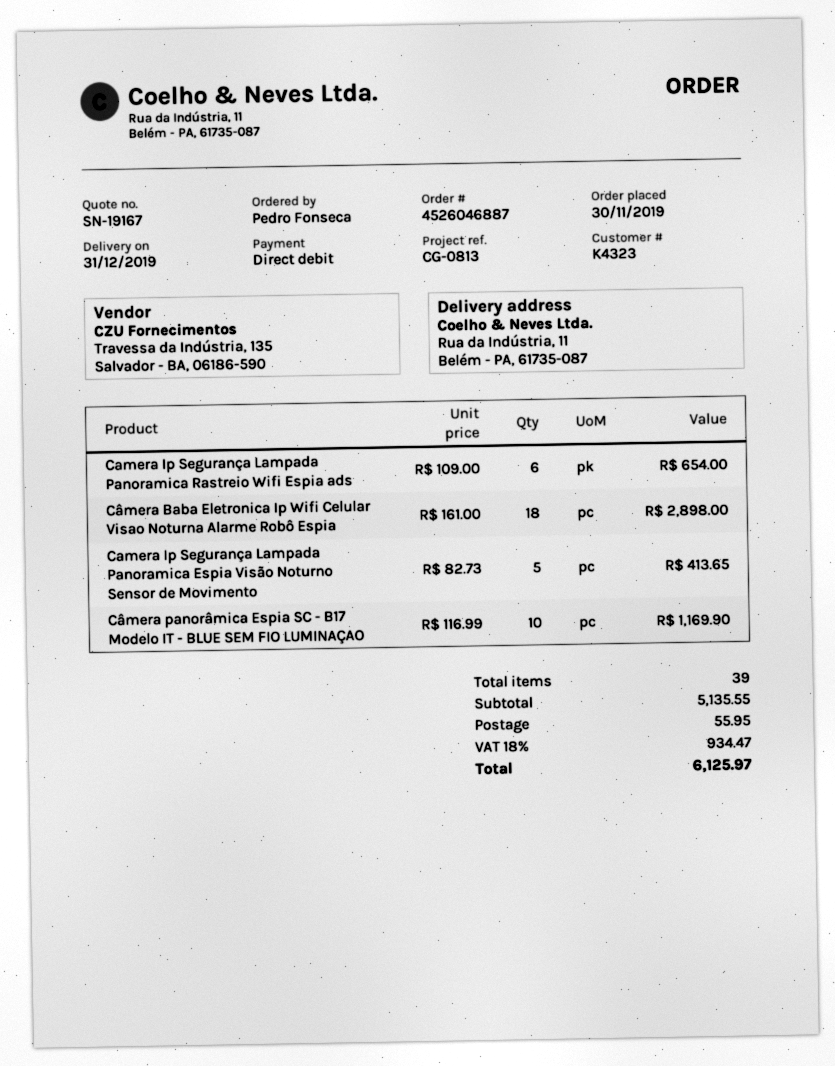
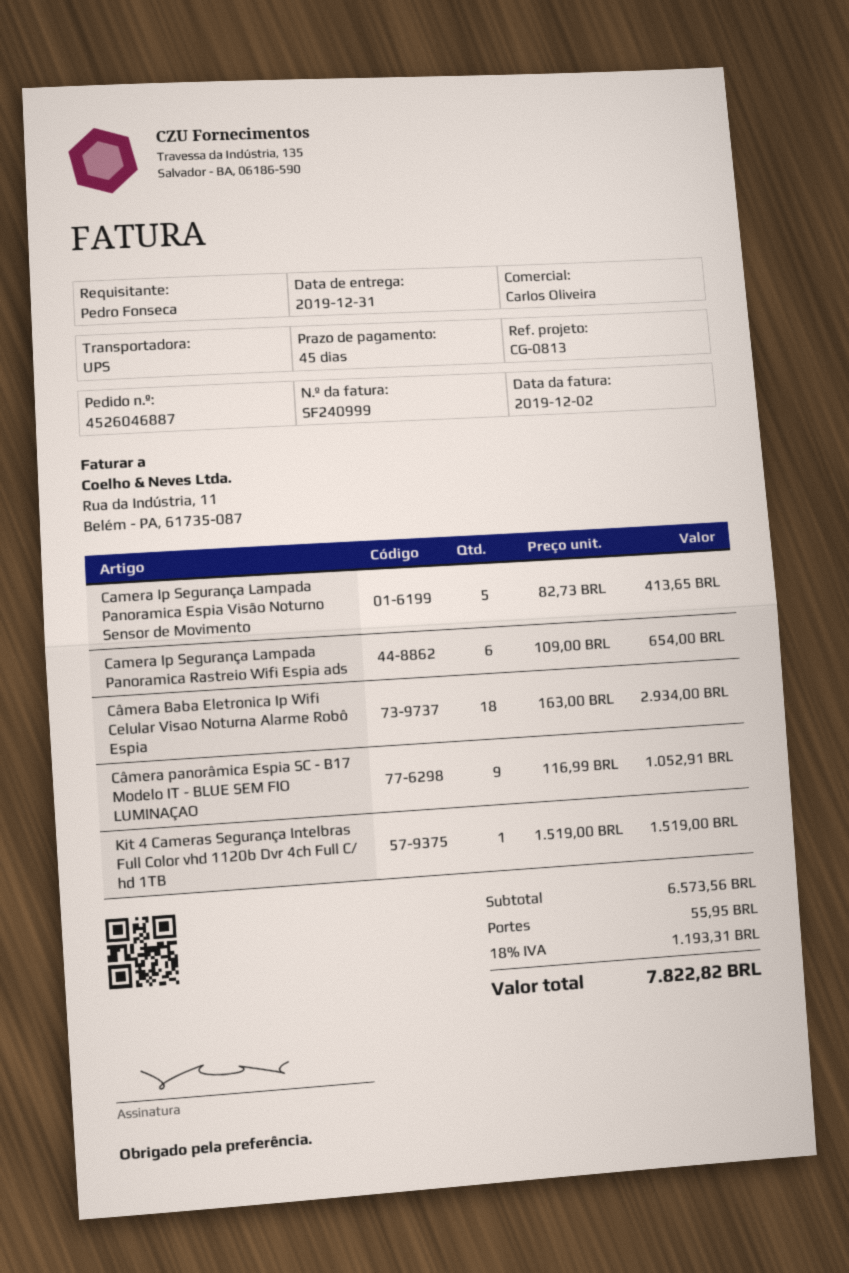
Câmera Baba Eletronica Ip Wifi Celular Visao Noturna Alarme Robô Espia: 18 x 161.00 = 2898.00 -> 18 x 163.00 = 2934.00
Câmera panorâmica Espia SC - B17 Modelo IT - BLUE SEM FIO LUMINAÇAO: 10 x 116.99 = 1169.90 -> 9 x 116.99 = 1052.91
Kit 4 Cameras Segurança Intelbras Full Color vhd 1120b Dvr 4ch Full C/ hd 1TB: none -> 1 x 1519.00 = 1519.00
subtotal: 5135.55 -> 6573.56
tax: 18% = 934.47 -> 18% = 1193.31
total: 6125.97 -> 7822.82

